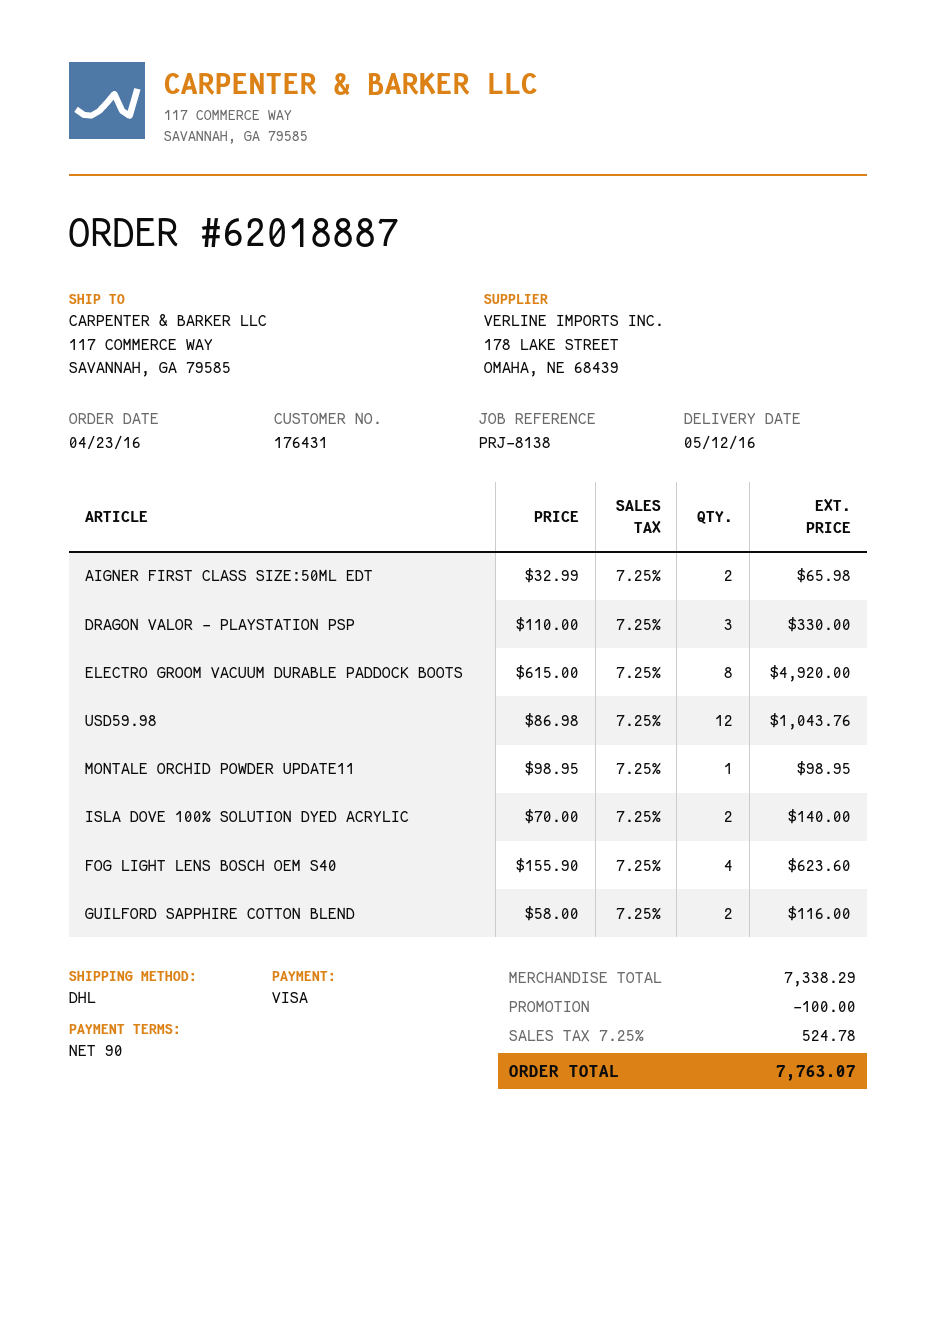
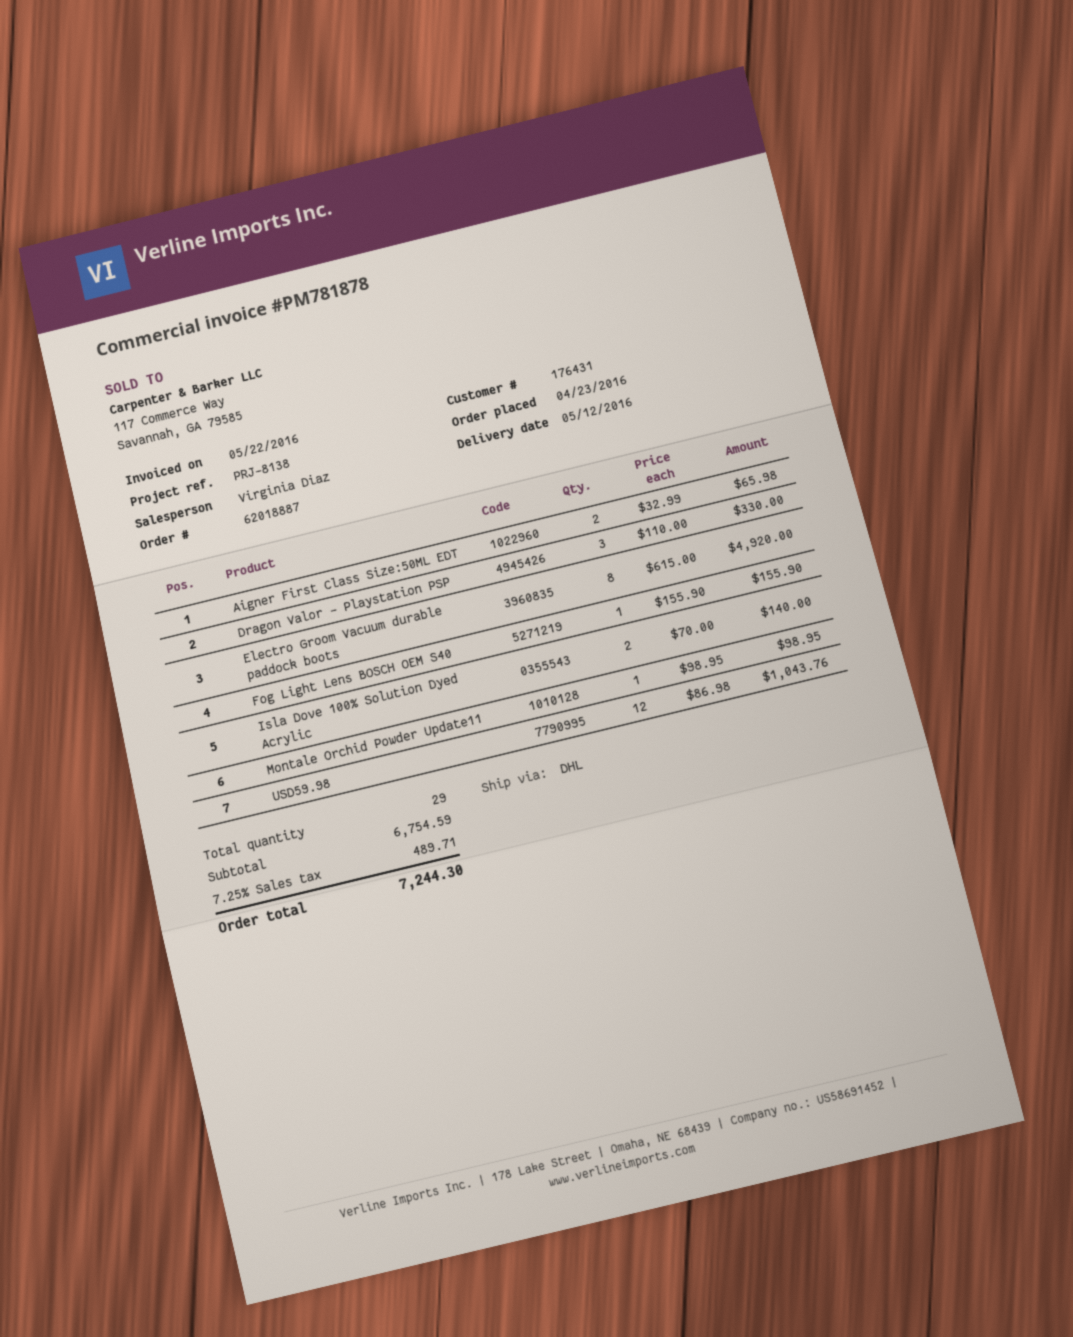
FOG LIGHT LENS BOSCH OEM S40: 4 x 155.90 = 623.60 -> 1 x 155.90 = 155.90
GUILFORD SAPPHIRE COTTON BLEND: 2 x 58.00 = 116.00 -> none
subtotal: 7338.29 -> 6754.59
discount: 100.00 -> none
tax: 7.25% = 524.78 -> 7.25% = 489.71
total: 7763.07 -> 7244.30

